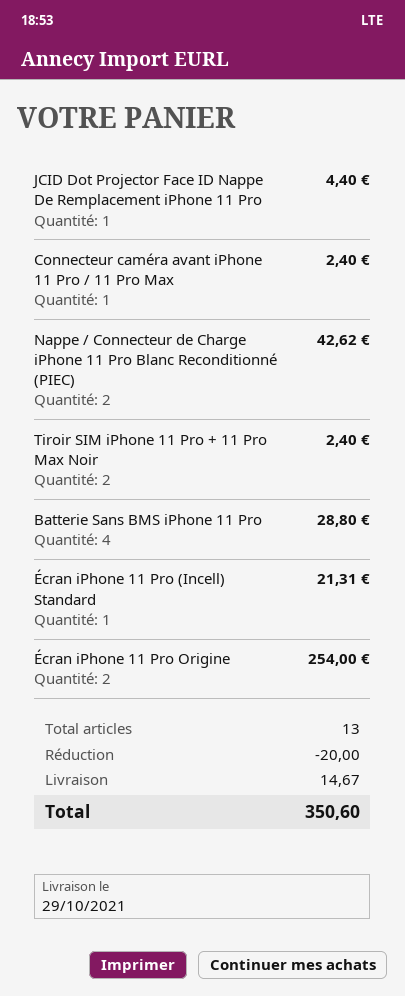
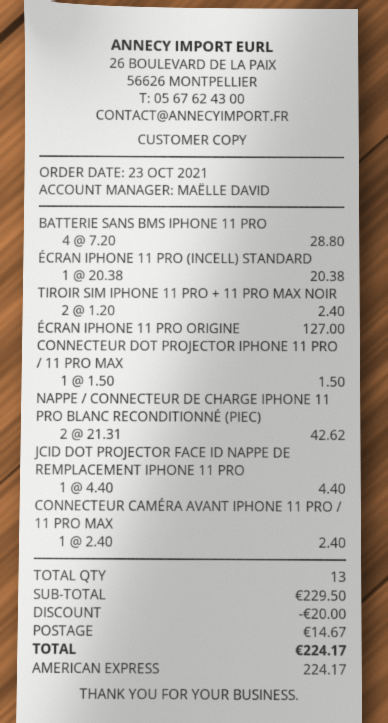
Écran iPhone 11 Pro (Incell) Standard: 1 for 21.31 -> 1 for 20.38
Écran iPhone 11 Pro Origine: 2 for 254.00 -> 1 for 127.00
CONNECTEUR DOT PROJECTOR IPHONE 11 PRO / 11 PRO MAX: none -> 1 for 1.50
total: 350.60 -> 224.17

